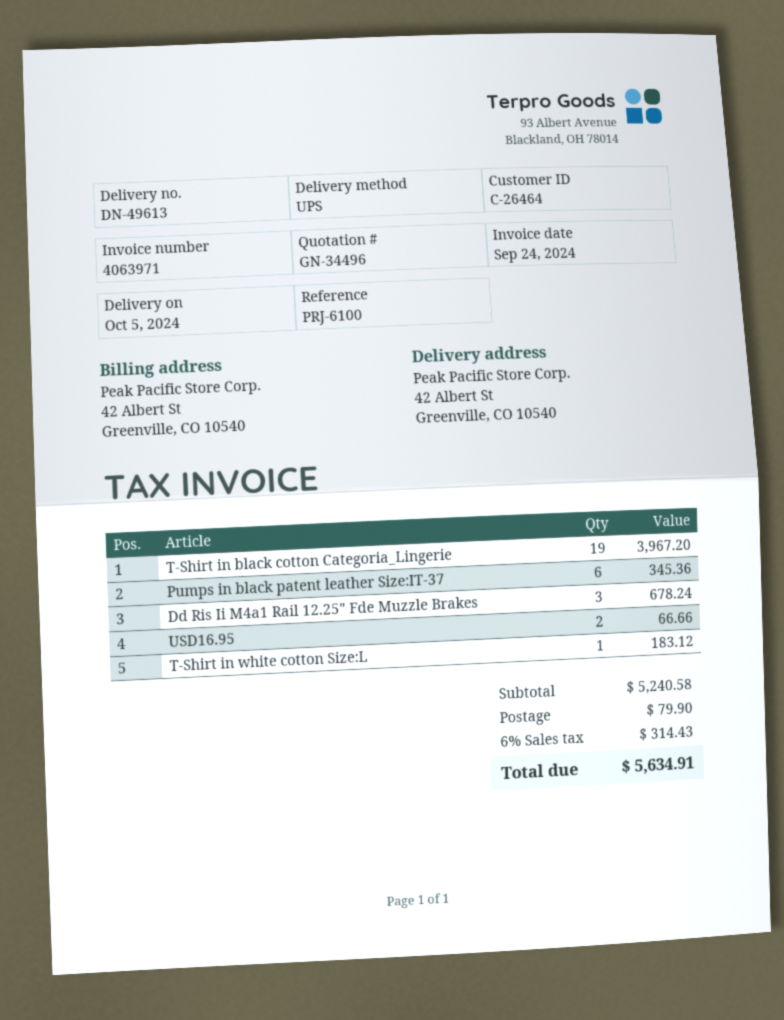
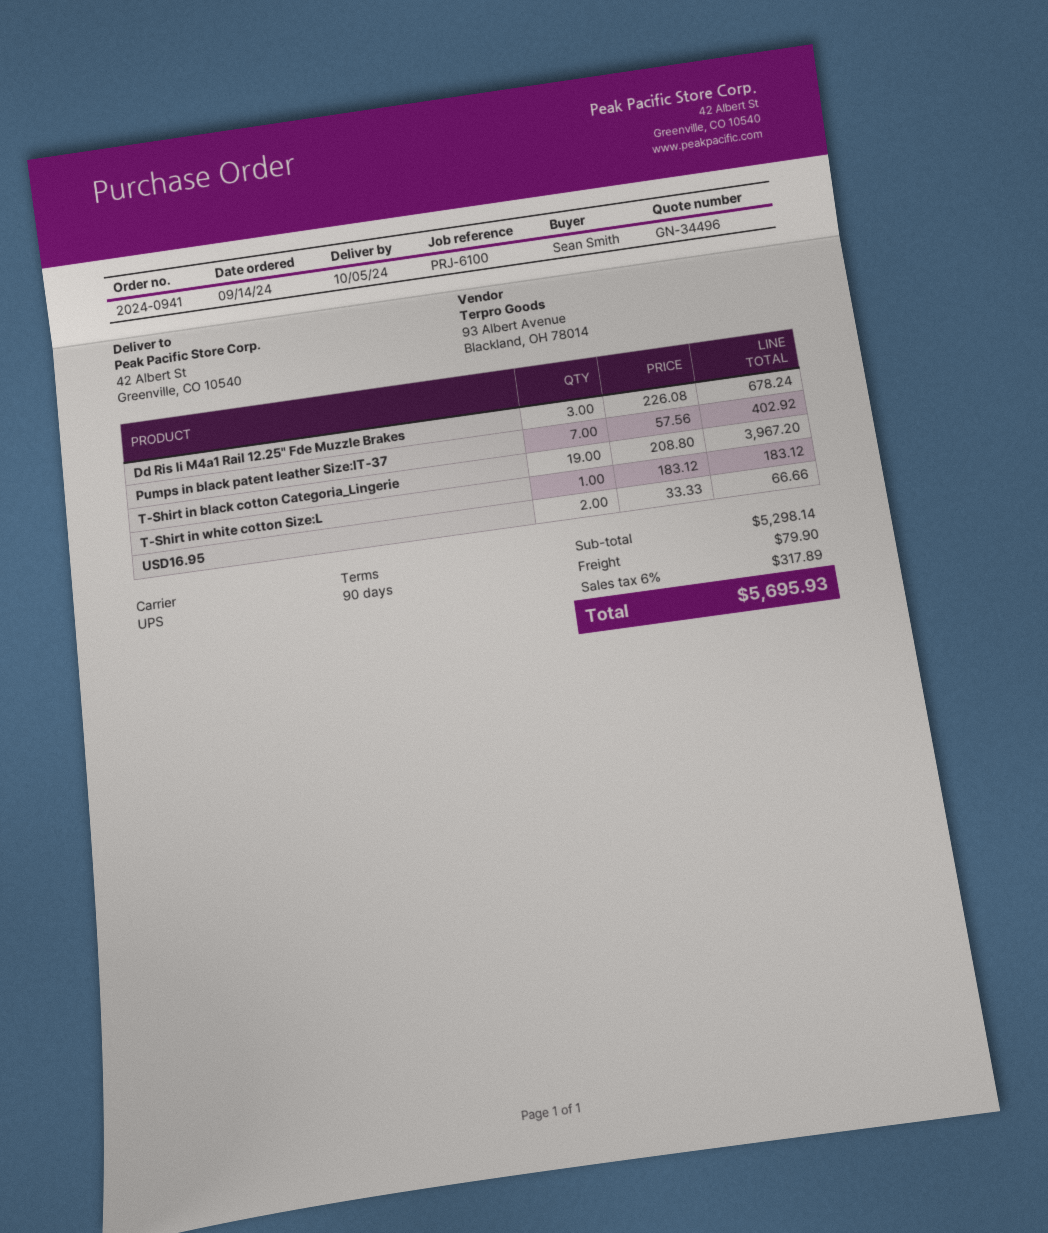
Pumps in black patent leather Size:IT-37: 6 for 345.36 -> 7 for 402.92
subtotal: 5240.58 -> 5298.14
tax: 6% = 314.43 -> 6% = 317.89
total: 5634.91 -> 5695.93

